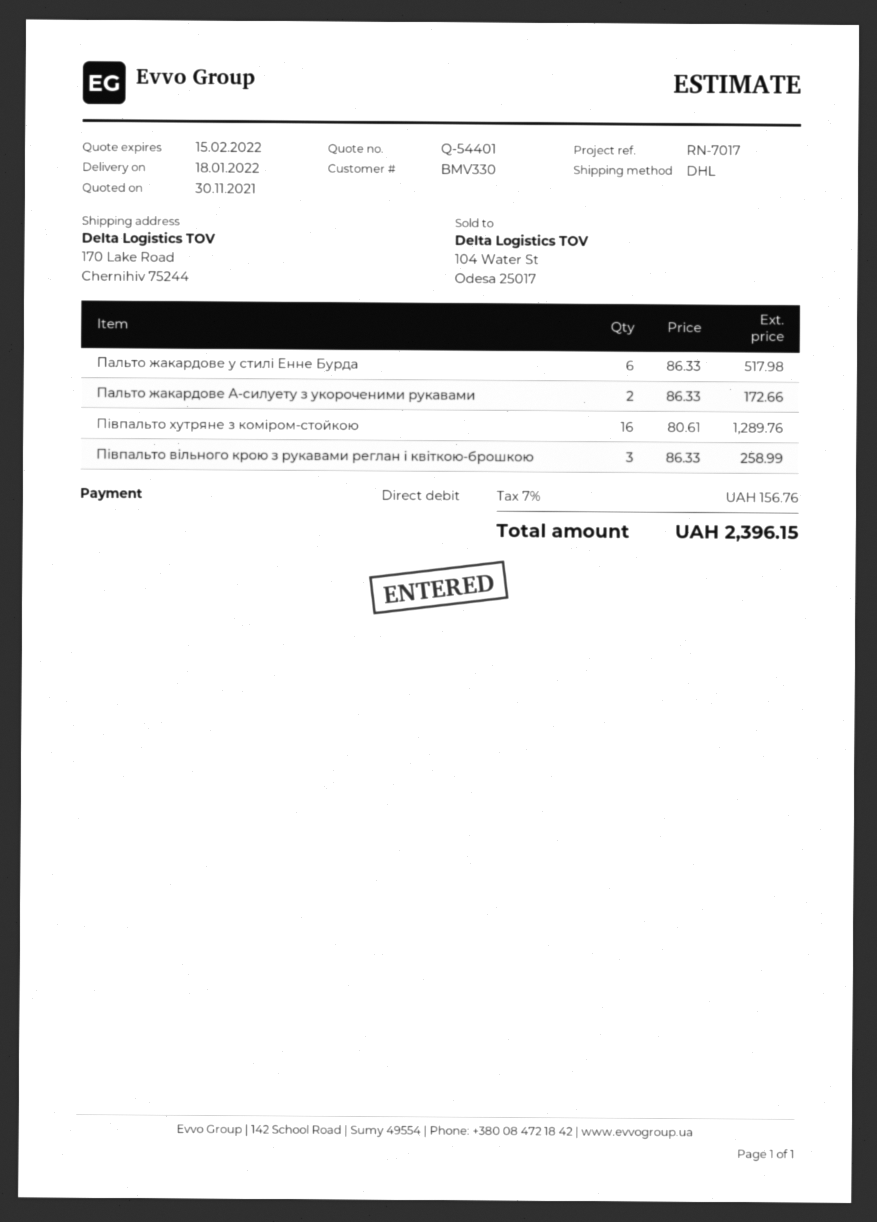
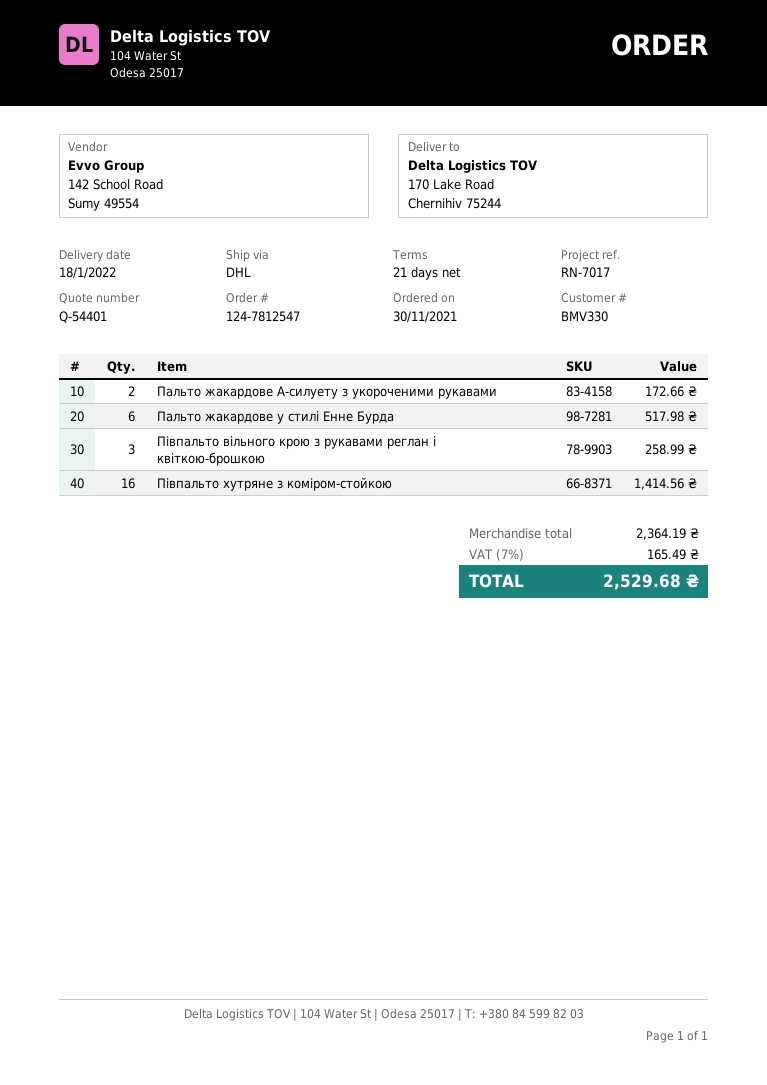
Півпальто хутряне з коміром-стойкою: 16 for 1289.76 -> 16 for 1414.56
tax: 7% = 156.76 -> 7% = 165.49
total: 2396.15 -> 2529.68

